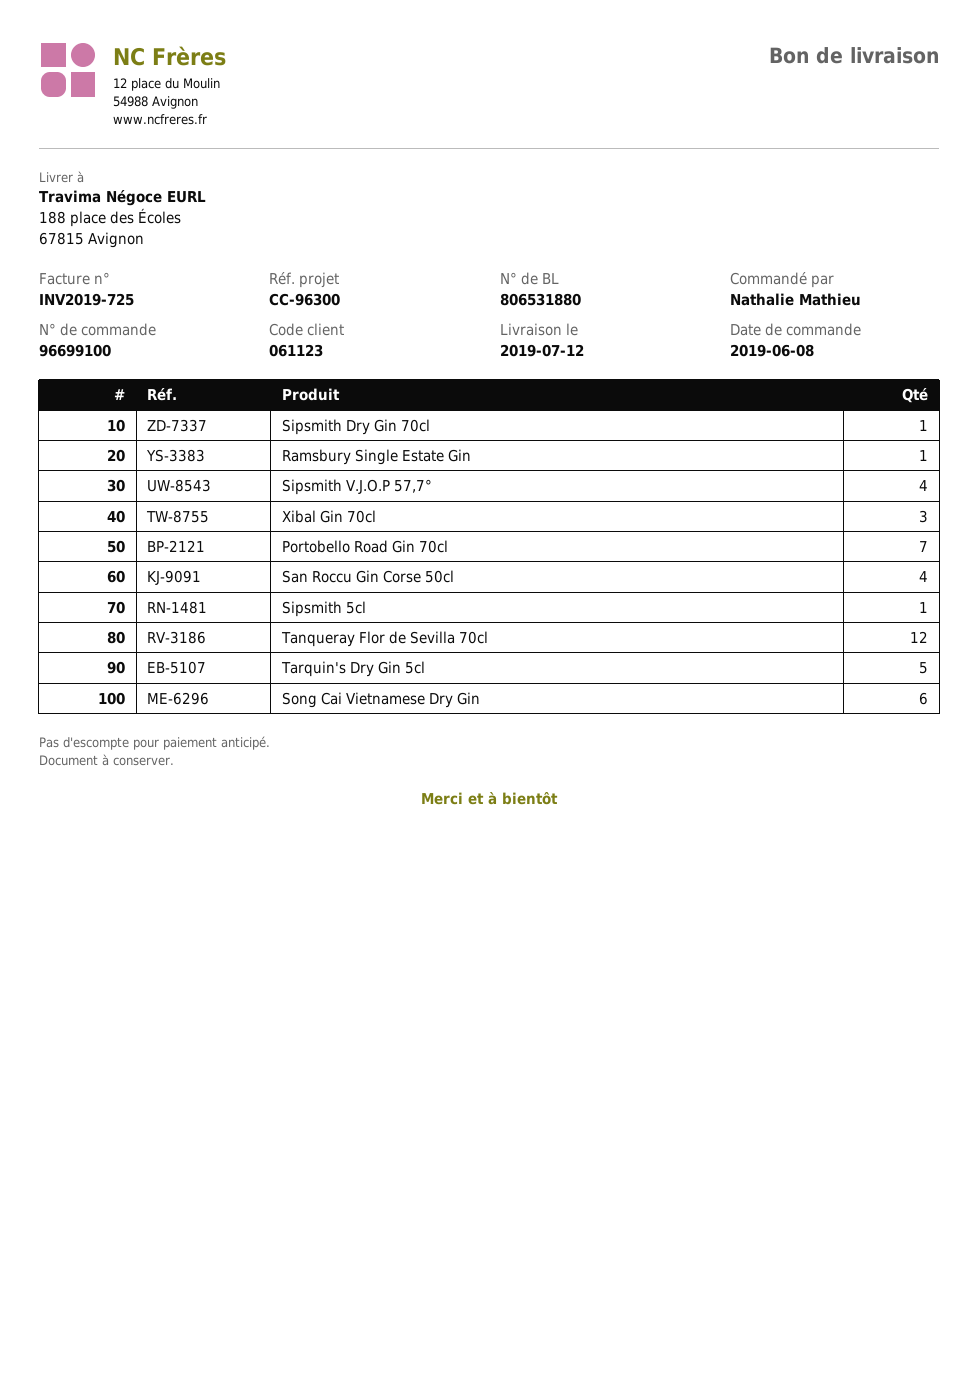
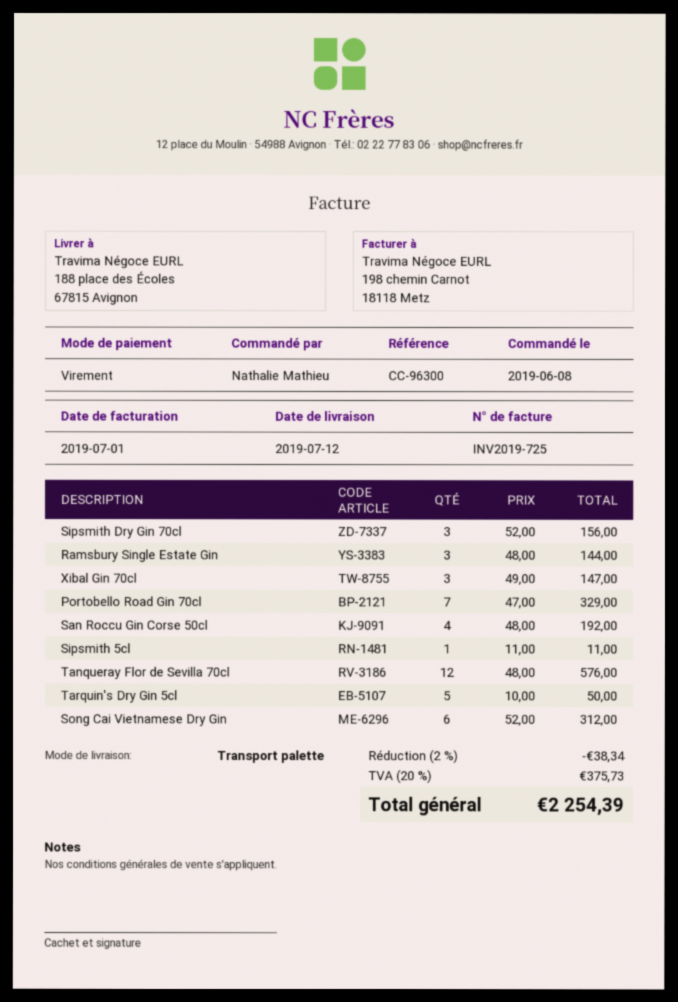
Sipsmith Dry Gin 70cl: 1 -> 3
Ramsbury Single Estate Gin: 1 -> 3
Sipsmith V.J.O.P 57,7°: 4 -> none

